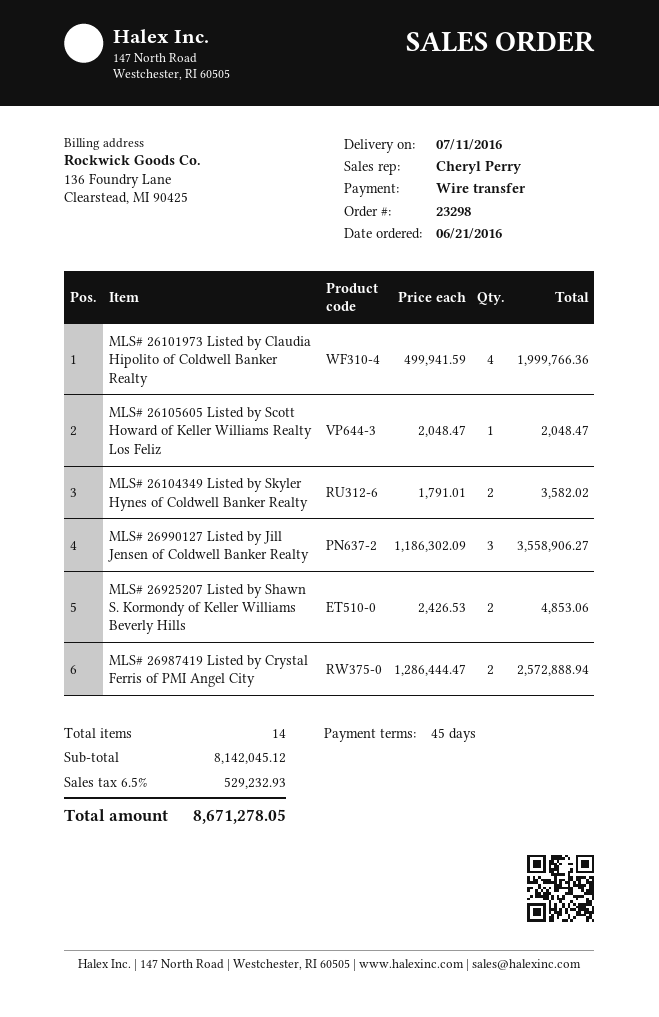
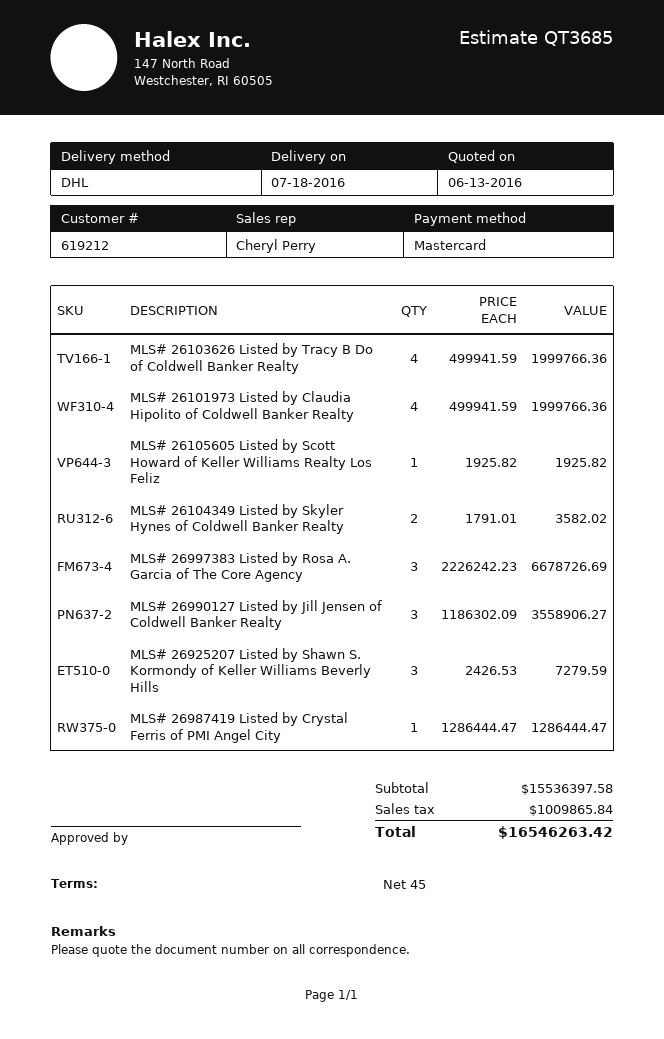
delivery date: 2016-07-11 -> 2016-07-18
payment method: bank transfer -> Mastercard
MLS# 26105605 Listed by Scott Howard of Keller Williams Realty Los Feliz: 1 x 2048.47 = 2048.47 -> 1 x 1925.82 = 1925.82
MLS# 26925207 Listed by Shawn S. Kormondy of Keller Williams Beverly Hills: 2 x 2426.53 = 4853.06 -> 3 x 2426.53 = 7279.59
MLS# 26987419 Listed by Crystal Ferris of PMI Angel City: 2 x 1286444.47 = 2572888.94 -> 1 x 1286444.47 = 1286444.47
MLS# 26103626 Listed by Tracy B Do of Coldwell Banker Realty: none -> 4 x 499941.59 = 1999766.36
MLS# 26997383 Listed by Rosa A. Garcia of The Core Agency: none -> 3 x 2226242.23 = 6678726.69
subtotal: 8142045.12 -> 15536397.58
tax: 529232.93 -> 1009865.84
total: 8671278.05 -> 16546263.42

